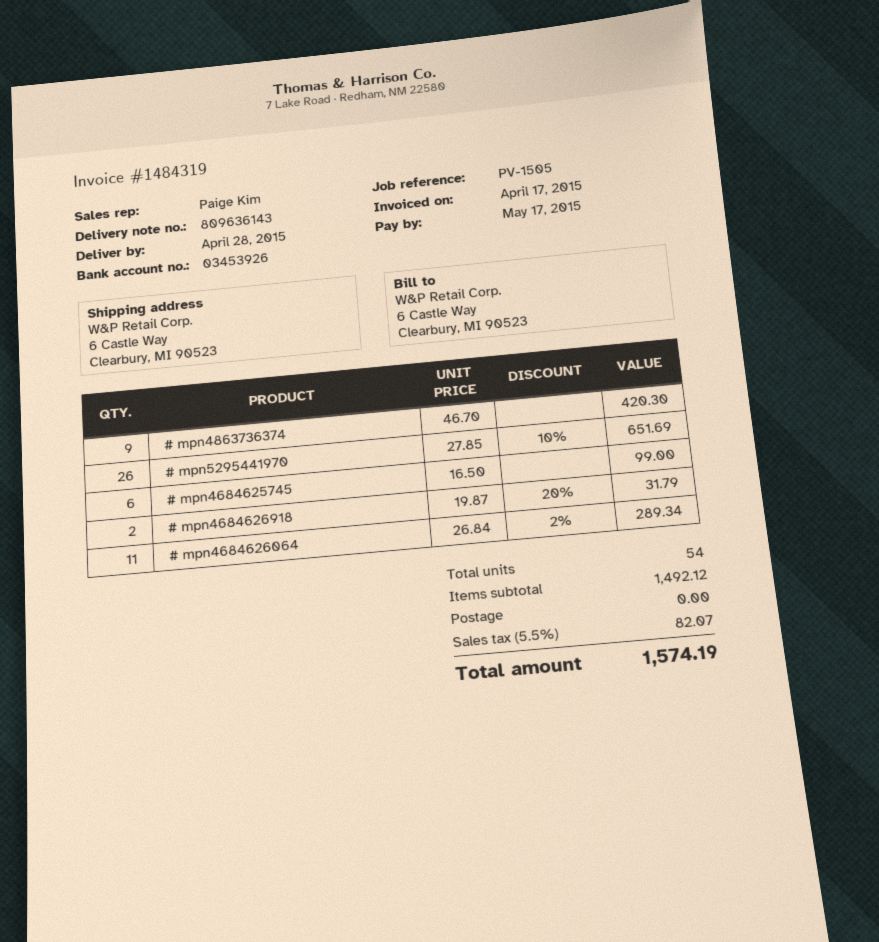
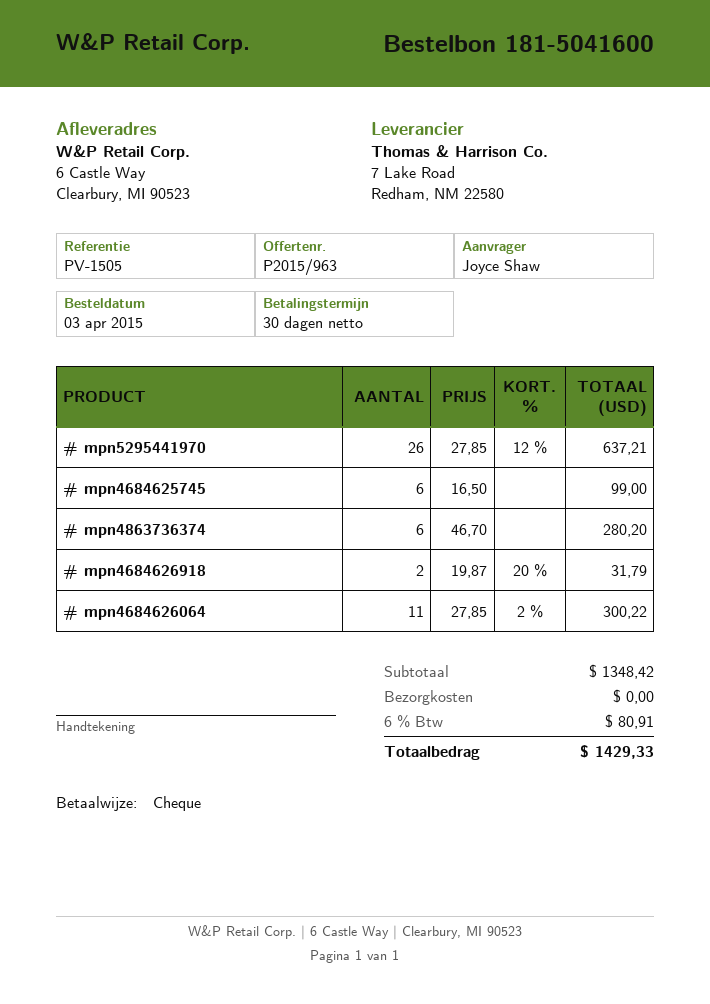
# mpn4863736374: 9 x 46.70 = 420.30 -> 6 x 46.70 = 280.20
# mpn5295441970: 26 x 27.85 - 10% = 651.69 -> 26 x 27.85 - 12% = 637.21
# mpn4684626064: 11 x 26.84 - 2% = 289.34 -> 11 x 27.85 - 2% = 300.22
subtotal: 1492.12 -> 1348.42
tax: 5.5% = 82.07 -> 6% = 80.91
total: 1574.19 -> 1429.33

